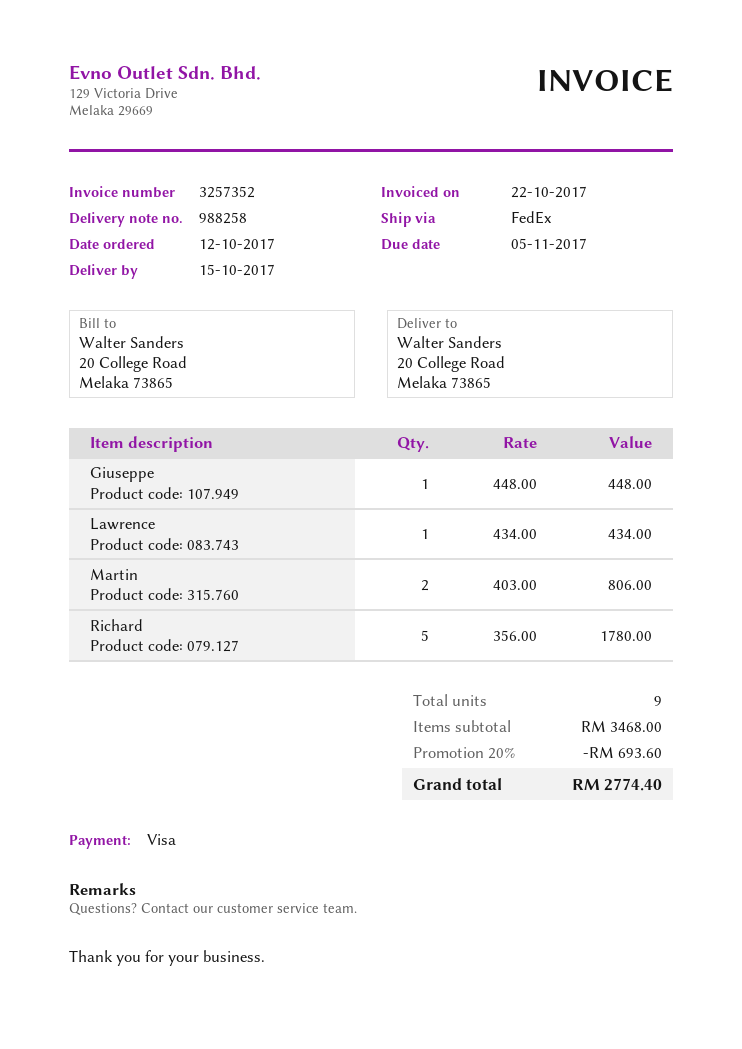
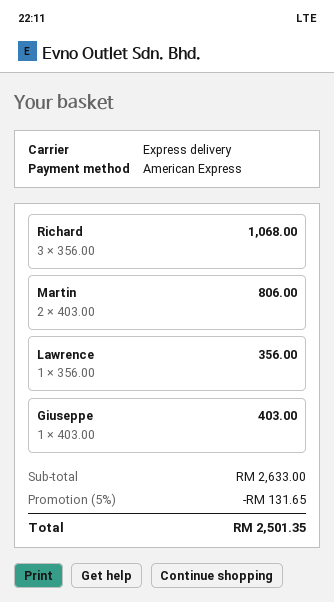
payment method: Visa -> American Express
shipping method: FedEx -> express
Giuseppe: 1 x 448.00 = 448.00 -> 1 x 403.00 = 403.00
Lawrence: 1 x 434.00 = 434.00 -> 1 x 356.00 = 356.00
Richard: 5 x 356.00 = 1780.00 -> 3 x 356.00 = 1068.00
subtotal: 3468.00 -> 2633.00
discount: 20% = 693.60 -> 5% = 131.65
total: 2774.40 -> 2501.35

